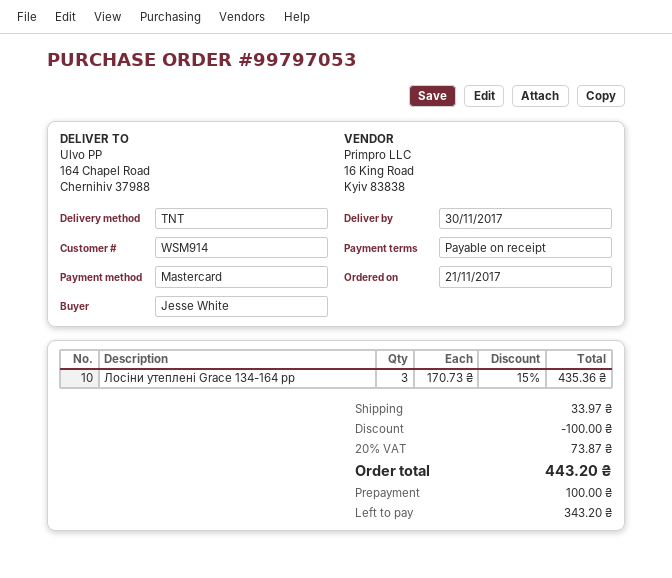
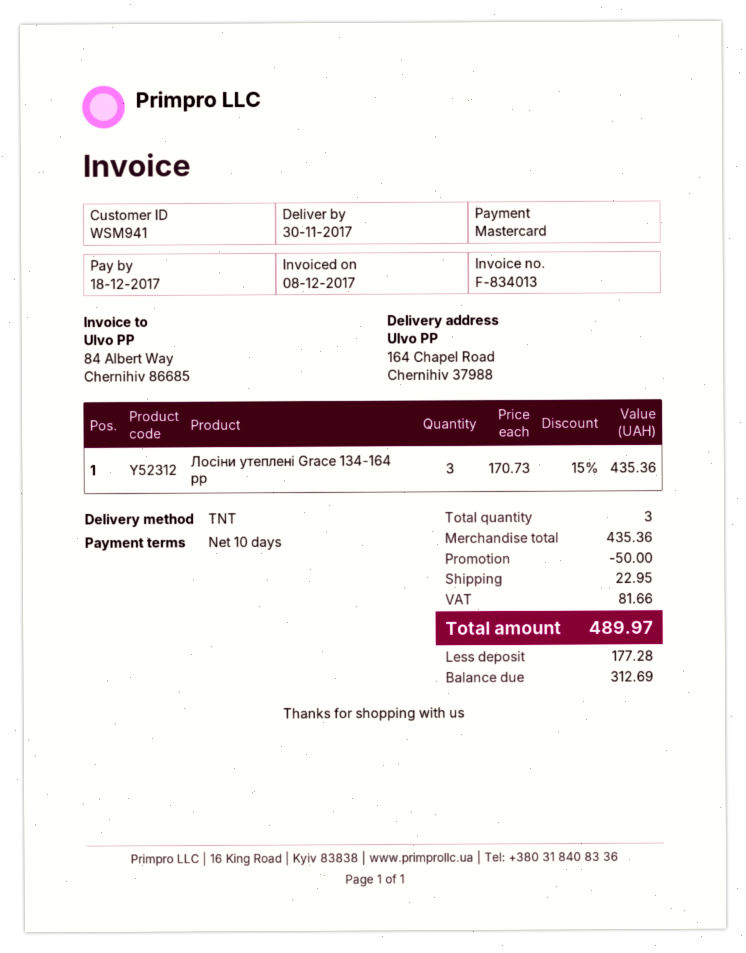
payment terms: on receipt -> 10 days
customer number: WSM914 -> WSM941
discount: 100.00 -> 50.00
shipping: 33.97 -> 22.95
tax: 73.87 -> 81.66
total: 443.20 -> 489.97
deposit: 100.00 -> 177.28
balance: 343.20 -> 312.69

